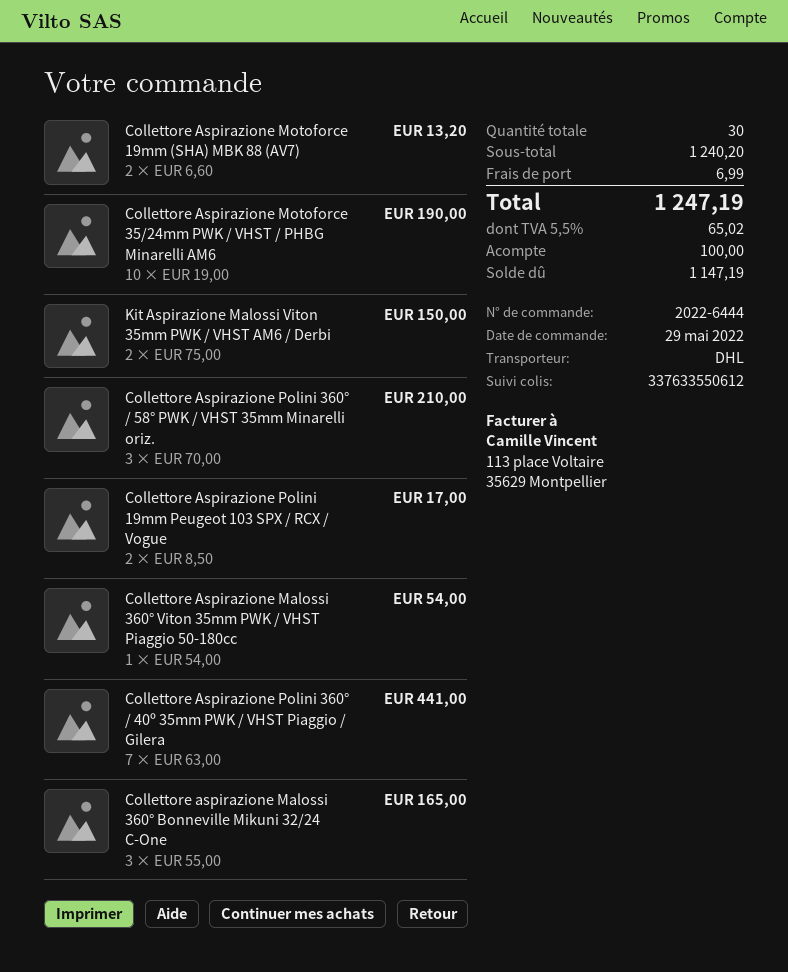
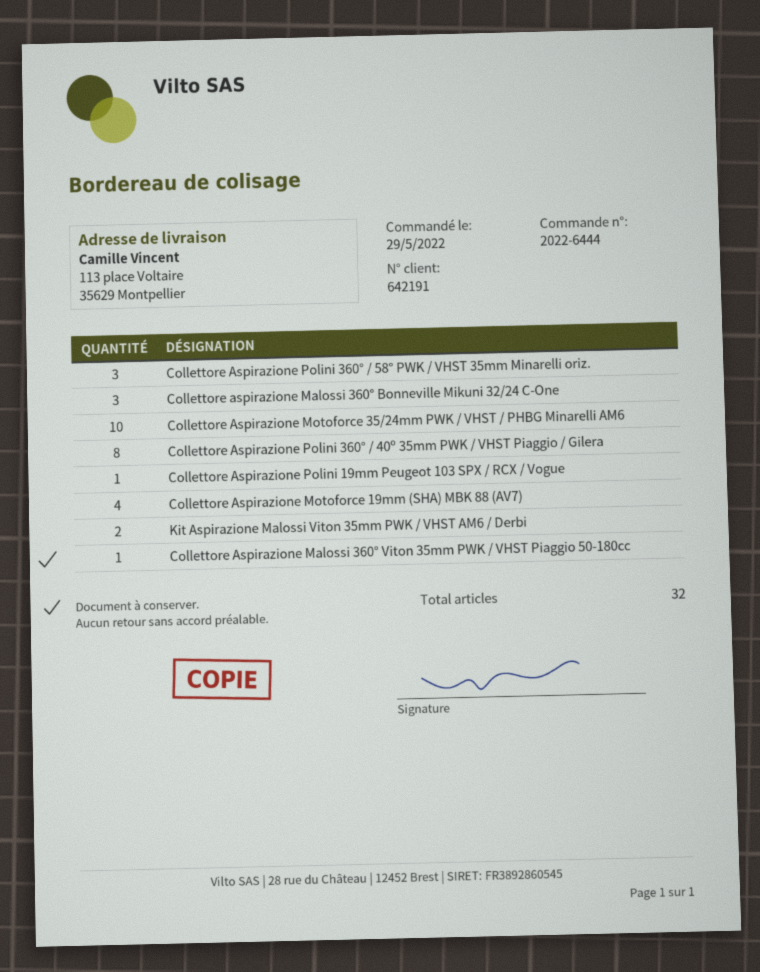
Collettore Aspirazione Motoforce 19mm (SHA) MBK 88 (AV7): 2 -> 4
Collettore Aspirazione Polini 19mm Peugeot 103 SPX / RCX / Vogue: 2 -> 1
Collettore Aspirazione Polini 360° / 40º 35mm PWK / VHST Piaggio / Gilera: 7 -> 8
total quantity: 30 -> 32

